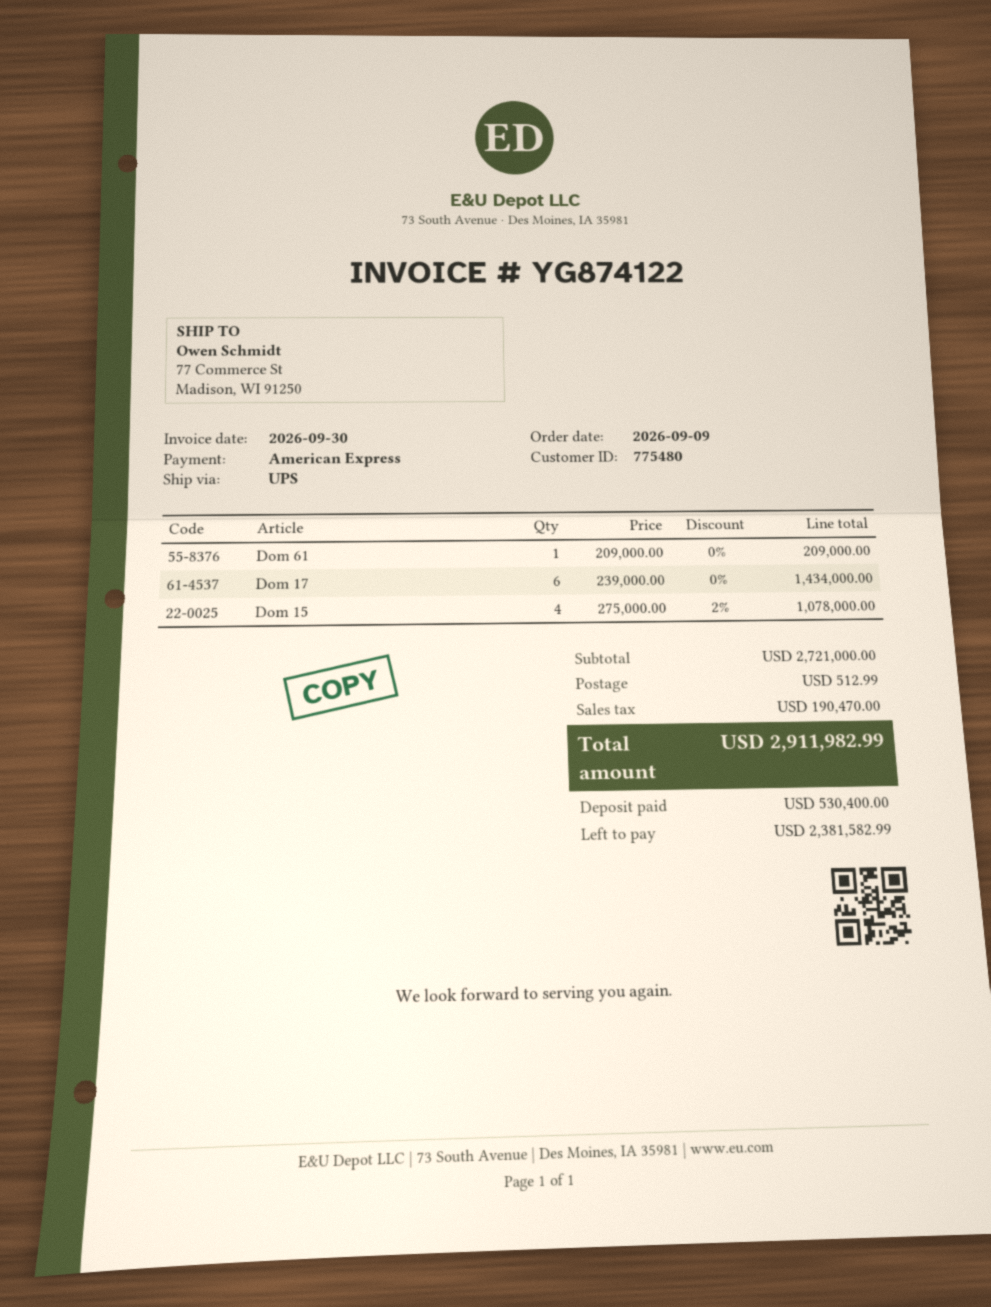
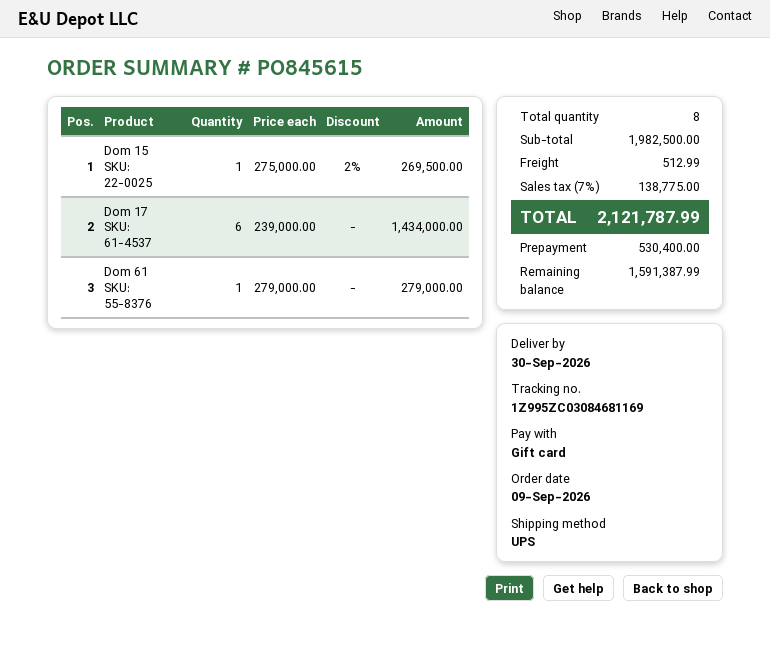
payment method: American Express -> gift card
Dom 61: 1 x 209000.00 = 209000.00 -> 1 x 279000.00 = 279000.00
Dom 15: 4 x 275000.00 - 2% = 1078000.00 -> 1 x 275000.00 - 2% = 269500.00
subtotal: 2721000.00 -> 1982500.00
tax: 190470.00 -> 138775.00
total: 2911982.99 -> 2121787.99
balance: 2381582.99 -> 1591387.99

